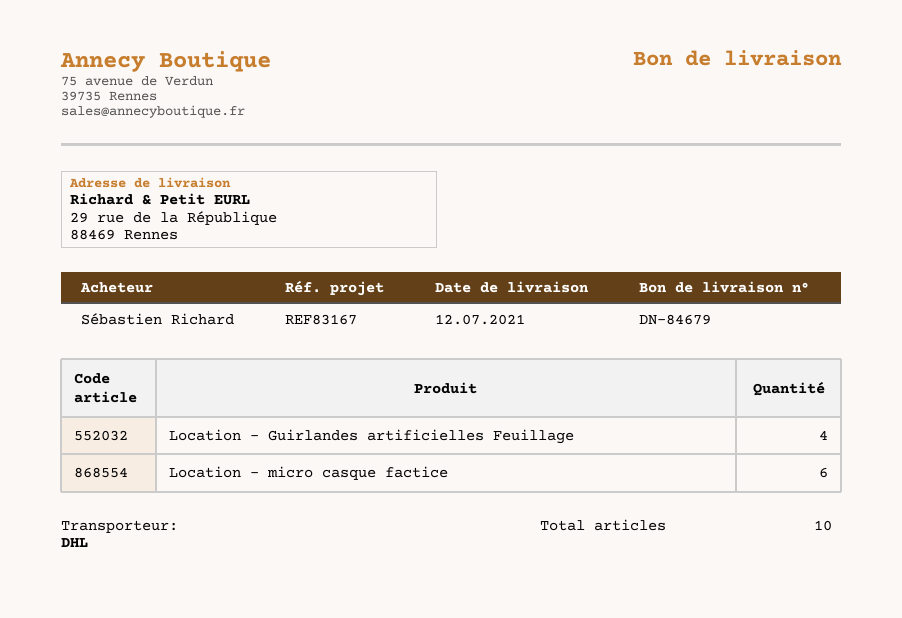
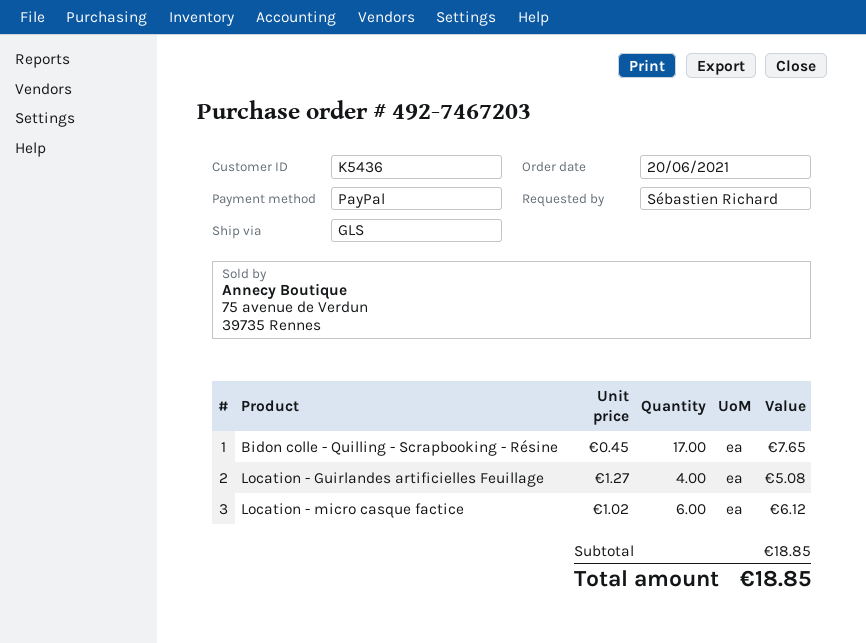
shipping method: DHL -> GLS
Bidon colle - Quilling - Scrapbooking - Résine: none -> 17

